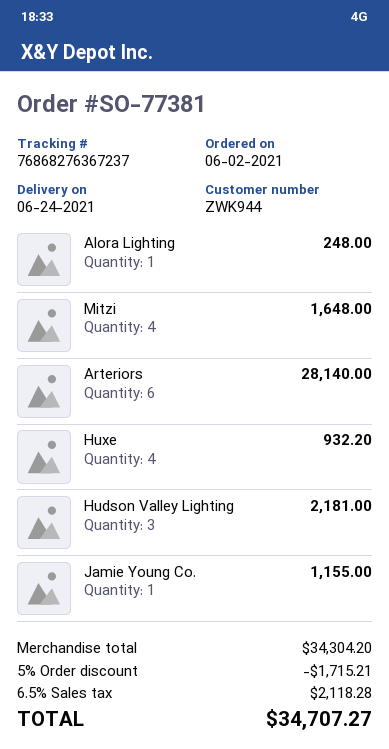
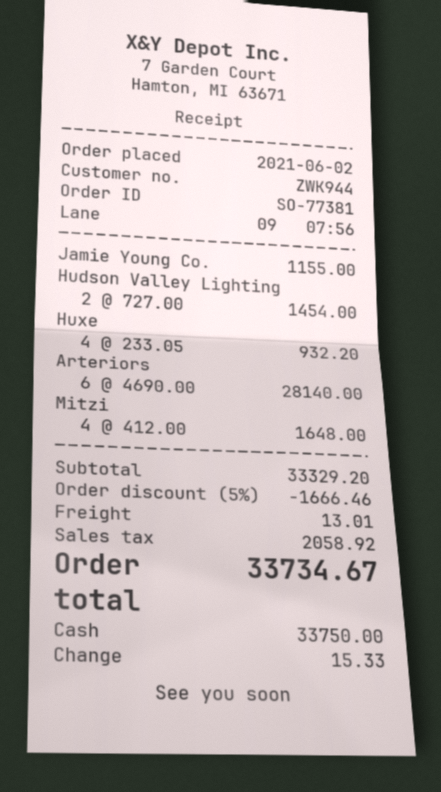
Alora Lighting: 1 for 248.00 -> none
Hudson Valley Lighting: 3 for 2181.00 -> 2 for 1454.00
subtotal: 34304.20 -> 33329.20
discount: 5% = 1715.21 -> 5% = 1666.46
shipping: none -> 13.01
tax: 2118.28 -> 2058.92
total: 34707.27 -> 33734.67

